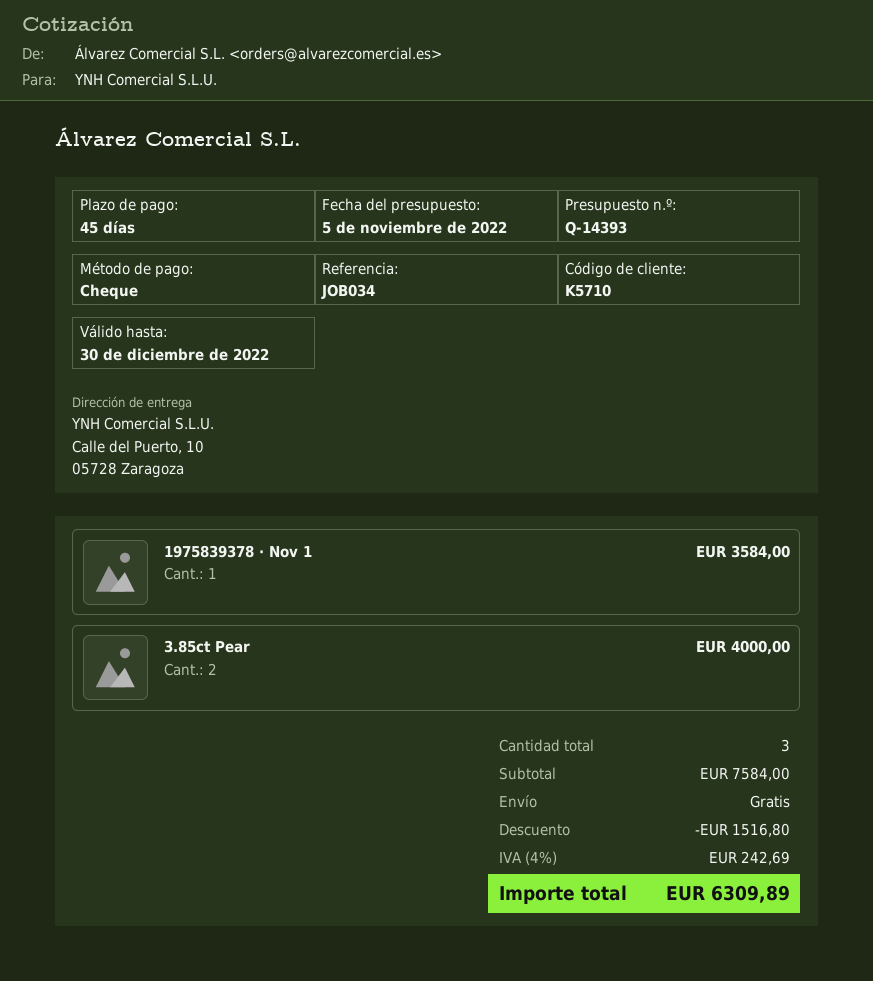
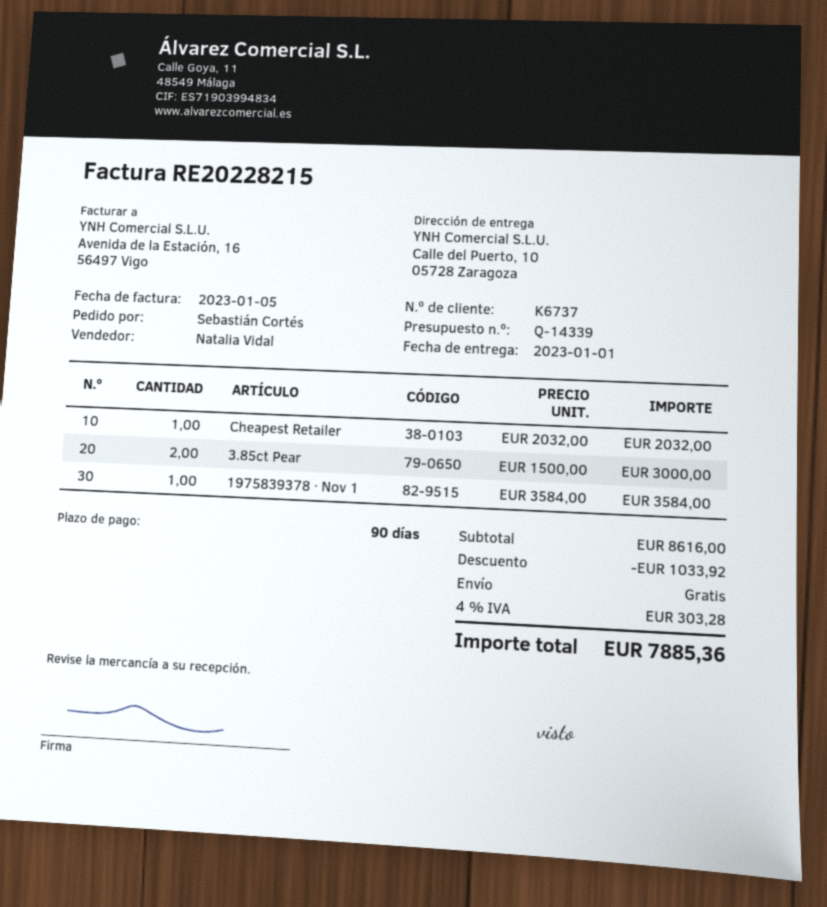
quote number: Q-14393 -> Q-14339
payment terms: 45 days -> 90 days
customer number: K5710 -> K6737
3.85ct Pear: 2 for 4000.00 -> 2 for 3000.00
Cheapest Retailer: none -> 1 for 2032.00
subtotal: 7584.00 -> 8616.00
discount: 1516.80 -> 1033.92
tax: 4% = 242.69 -> 4% = 303.28
total: 6309.89 -> 7885.36

